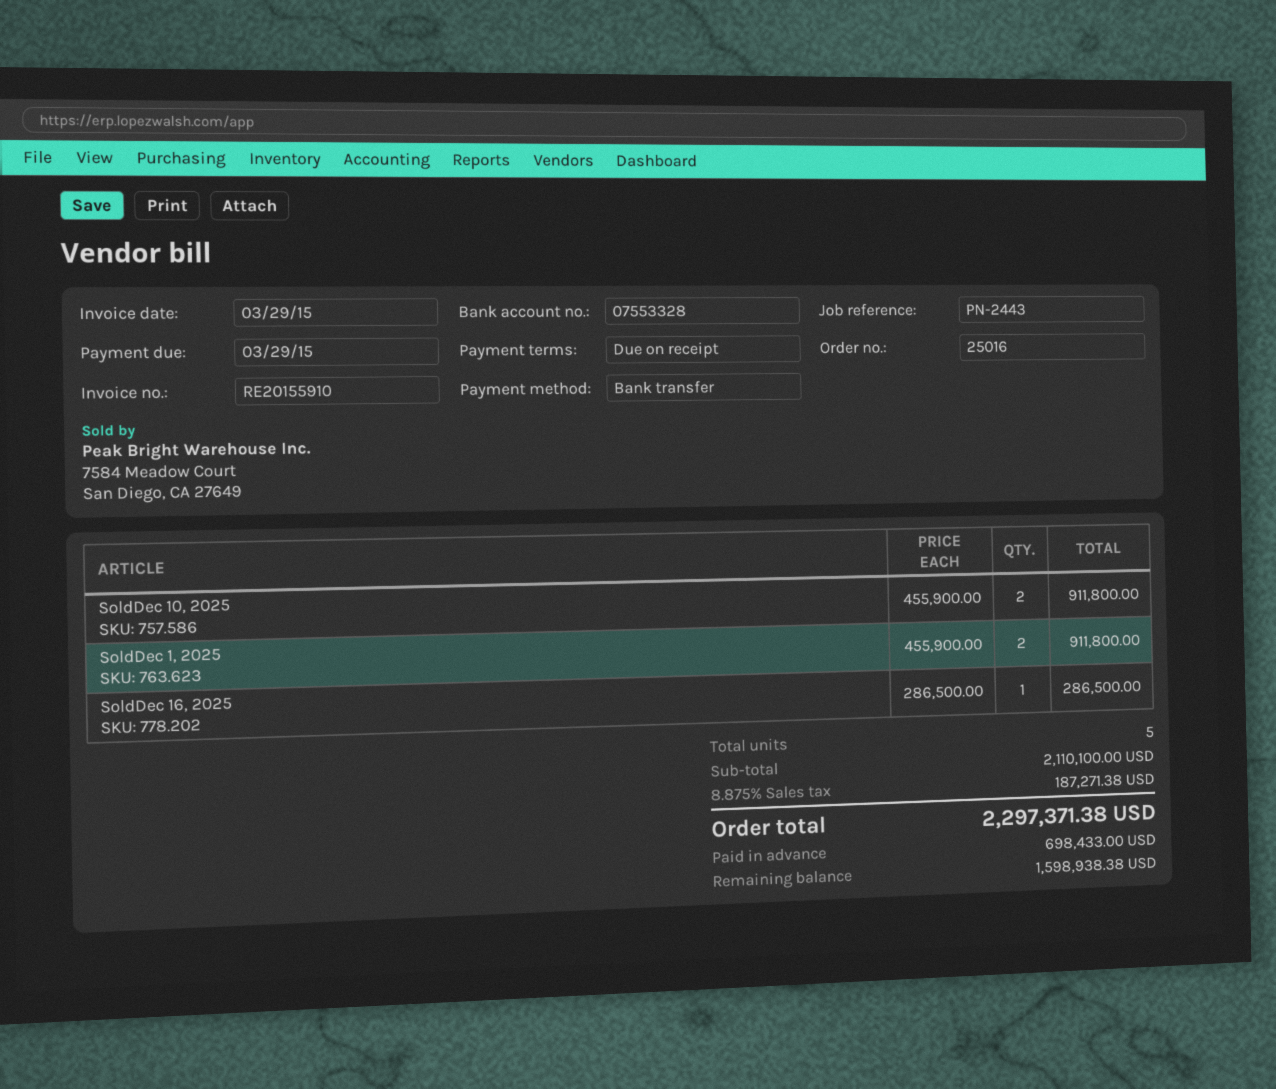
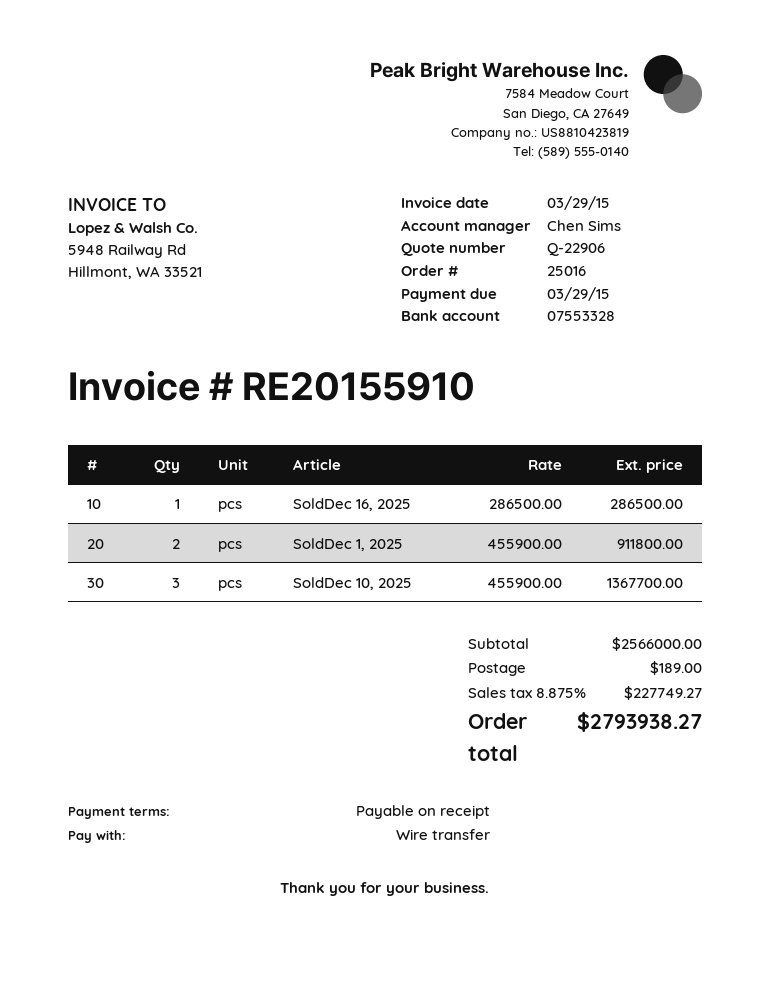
SoldDec 10, 2025: 2 x 455900.00 = 911800.00 -> 3 x 455900.00 = 1367700.00
subtotal: 2110100.00 -> 2566000.00
shipping: none -> 189.00
tax: 8.875% = 187271.38 -> 8.875% = 227749.27
total: 2297371.38 -> 2793938.27

